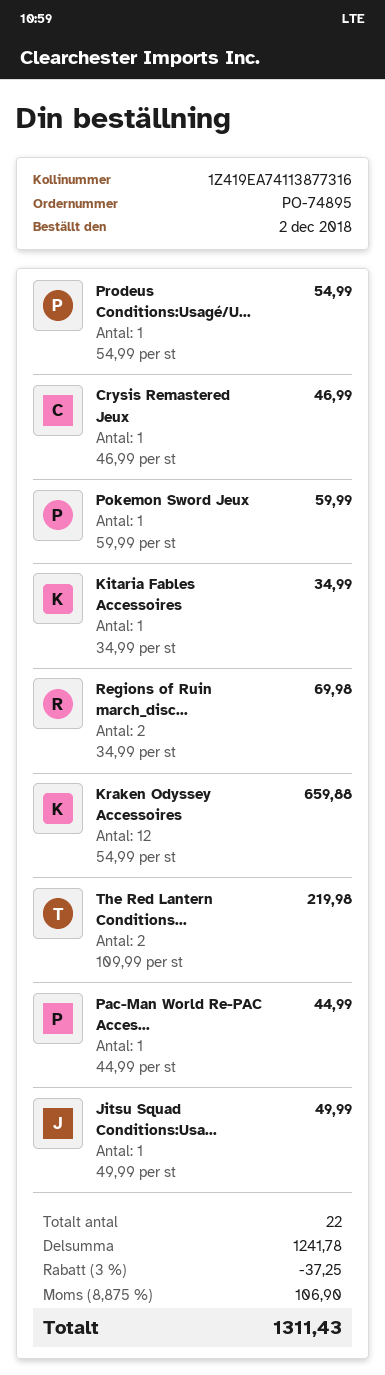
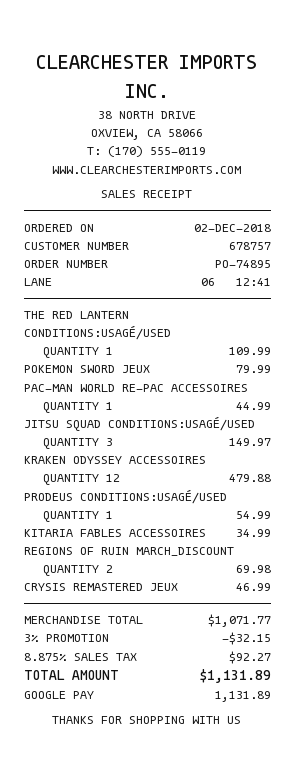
Pokemon Sword Jeux: 1 for 59.99 -> 1 for 79.99
Kraken Odyssey Accessoires: 12 for 659.88 -> 12 for 479.88
The Red Lantern Conditions...: 2 for 219.98 -> 1 for 109.99
Jitsu Squad Conditions:Usa...: 1 for 49.99 -> 3 for 149.97
subtotal: 1241.78 -> 1071.77
discount: 3% = 37.25 -> 3% = 32.15
tax: 8.875% = 106.90 -> 8.875% = 92.27
total: 1311.43 -> 1131.89

